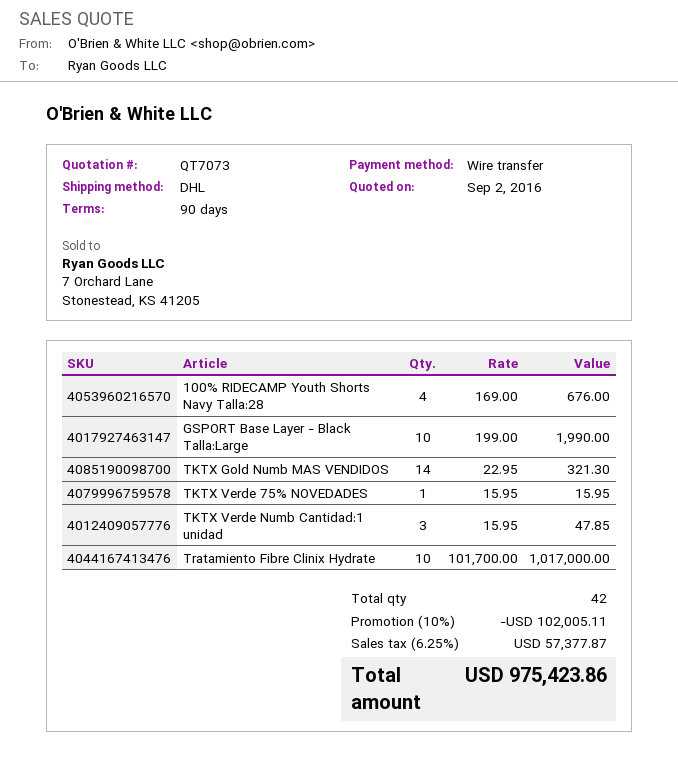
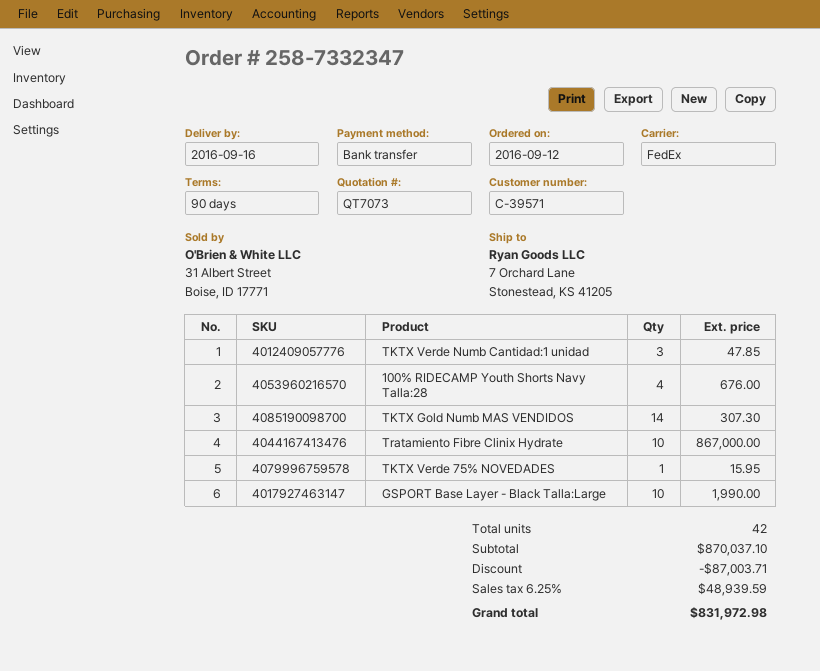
shipping method: DHL -> FedEx
TKTX Gold Numb MAS VENDIDOS: 14 for 321.30 -> 14 for 307.30
Tratamiento Fibre Clinix Hydrate: 10 for 1017000.00 -> 10 for 867000.00
discount: 102005.11 -> 87003.71
tax: 6.25% = 57377.87 -> 6.25% = 48939.59
total: 975423.86 -> 831972.98

